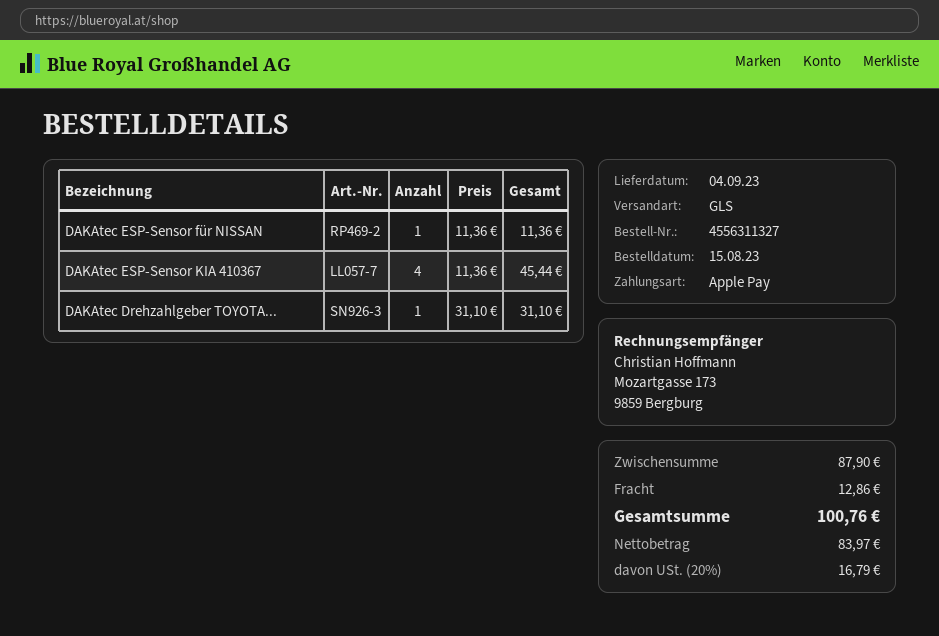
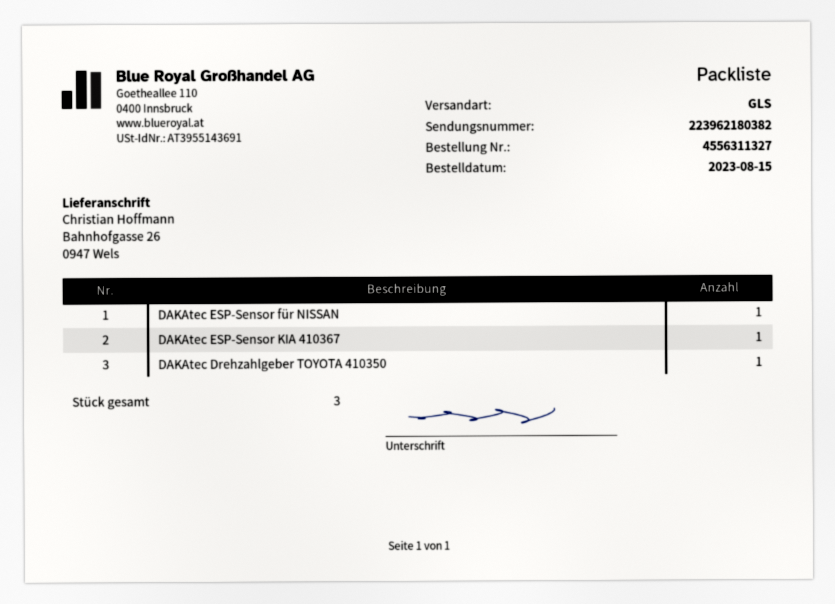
DAKAtec ESP-Sensor KIA 410367: 4 -> 1

